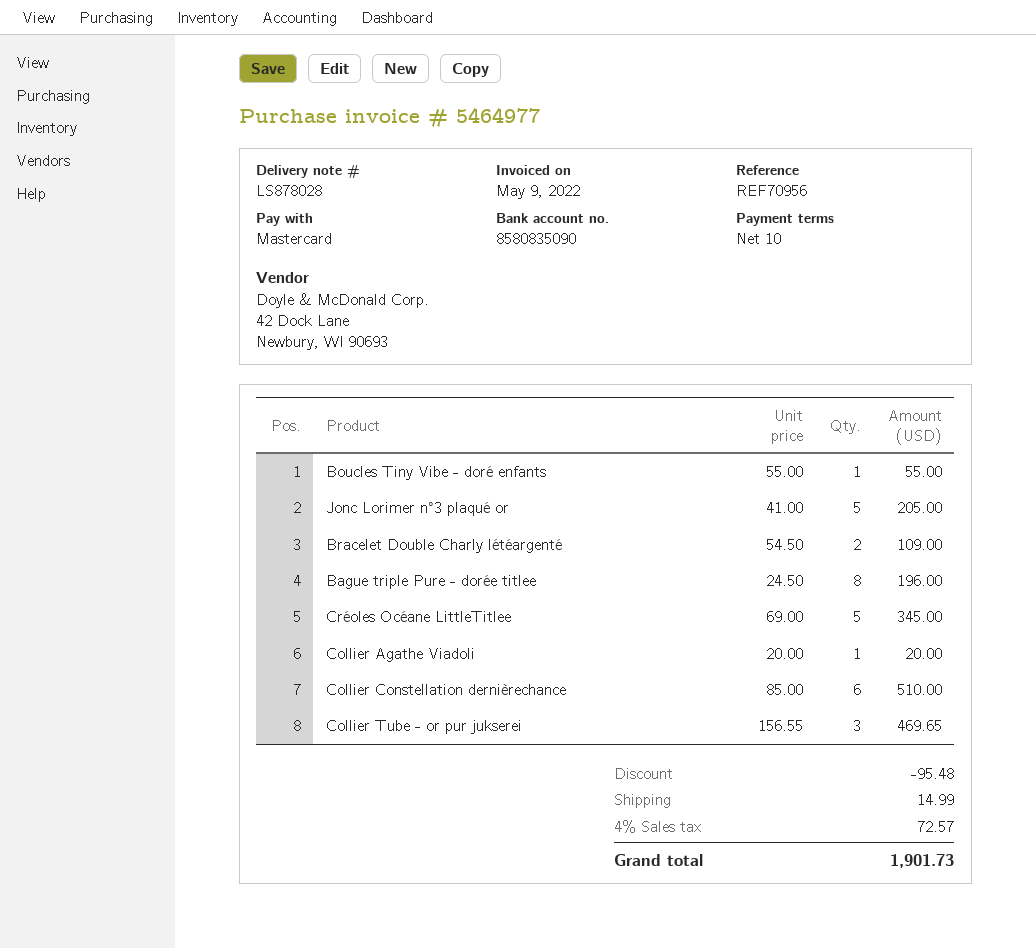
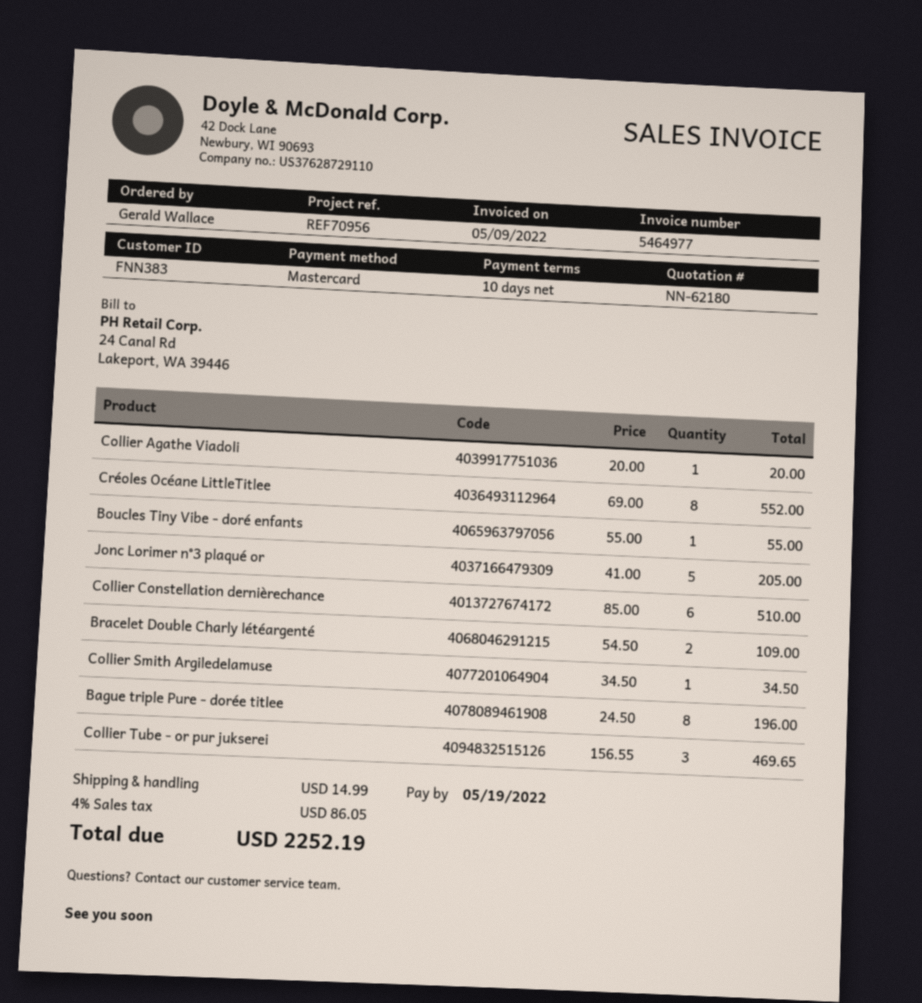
Créoles Océane LittleTitlee: 5 x 69.00 = 345.00 -> 8 x 69.00 = 552.00
Collier Smith Argiledelamuse: none -> 1 x 34.50 = 34.50
discount: 95.48 -> none
tax: 4% = 72.57 -> 4% = 86.05
total: 1901.73 -> 2252.19

